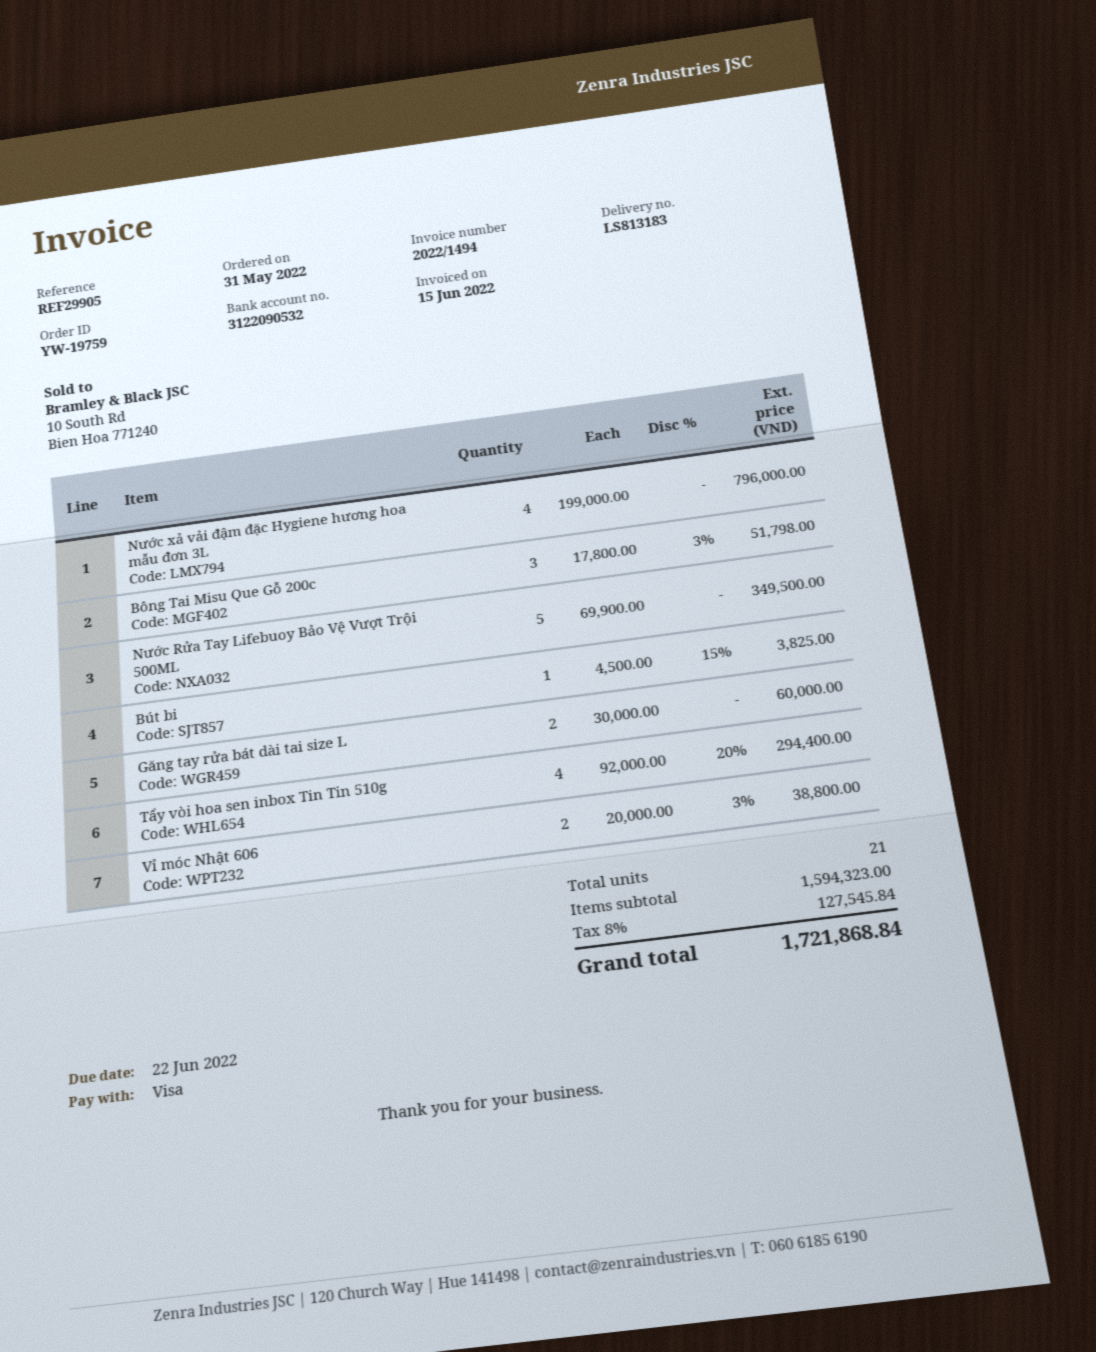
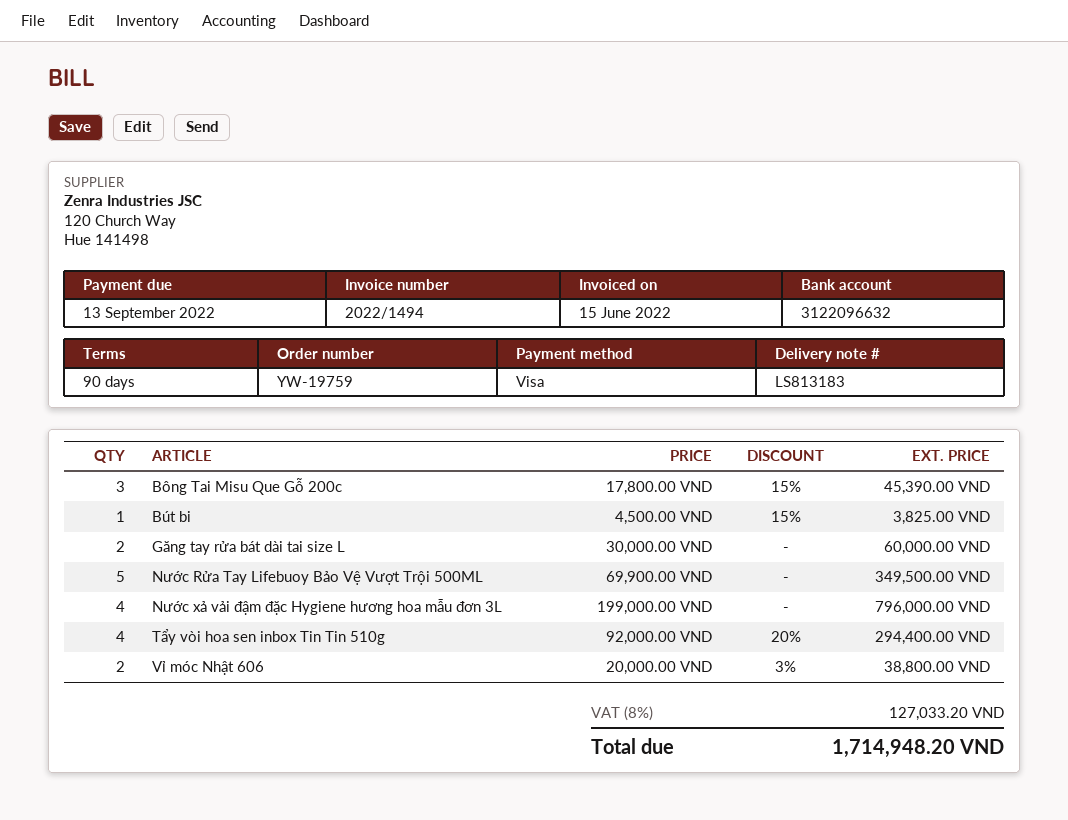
due date: 2022-06-22 -> 2022-09-13
bank account: 3122090532 -> 3122096632
Bông Tai Misu Que Gỗ 200c: 3 x 17800.00 - 3% = 51798.00 -> 3 x 17800.00 - 15% = 45390.00
tax: 8% = 127545.84 -> 8% = 127033.20
total: 1721868.84 -> 1714948.20

